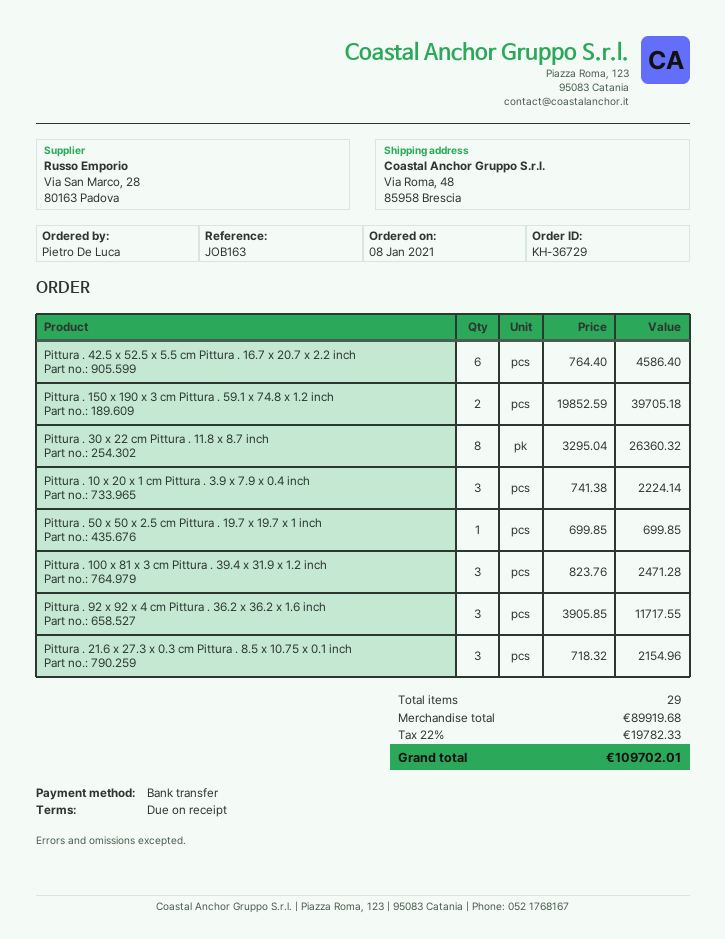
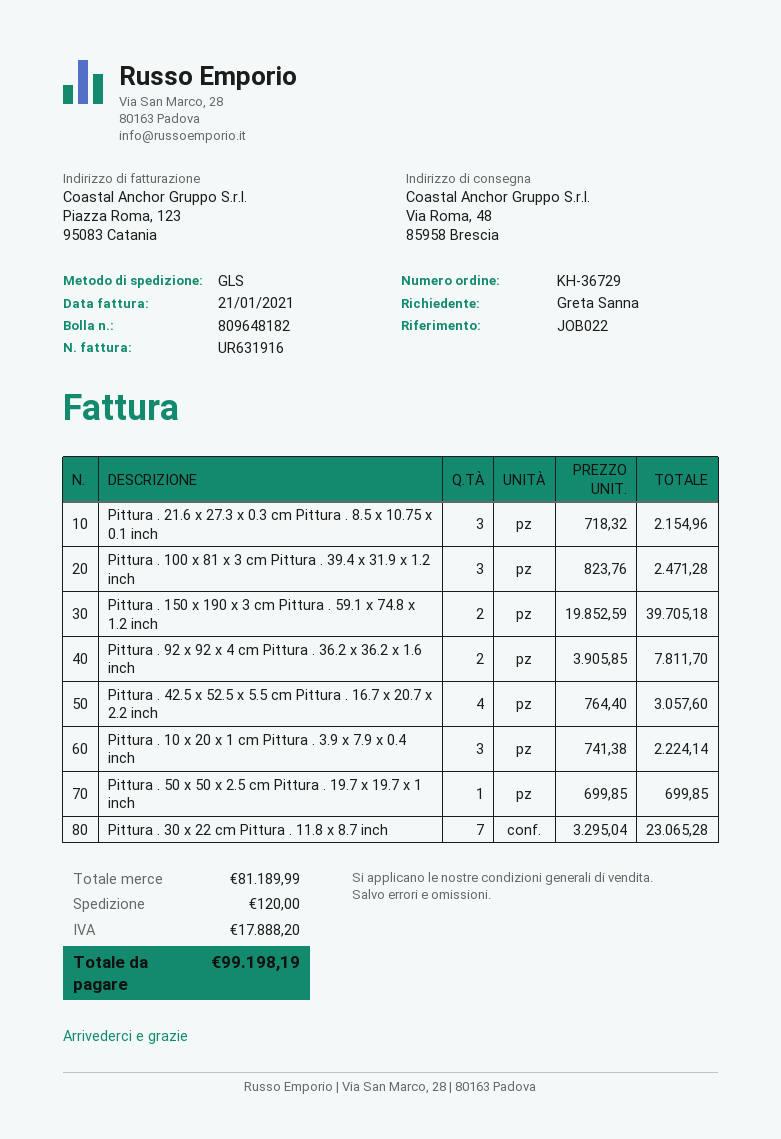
reference: JOB163 -> JOB022
ordered by: Pietro De Luca -> Greta Sanna
Pittura . 42.5 x 52.5 x 5.5 cm Pittura . 16.7 x 20.7 x 2.2 inch: 6 x 764.40 = 4586.40 -> 4 x 764.40 = 3057.60
Pittura . 30 x 22 cm Pittura . 11.8 x 8.7 inch: 8 x 3295.04 = 26360.32 -> 7 x 3295.04 = 23065.28
Pittura . 92 x 92 x 4 cm Pittura . 36.2 x 36.2 x 1.6 inch: 3 x 3905.85 = 11717.55 -> 2 x 3905.85 = 7811.70
subtotal: 89919.68 -> 81189.99
shipping: none -> 120.00
tax: 19782.33 -> 17888.20
total: 109702.01 -> 99198.19

